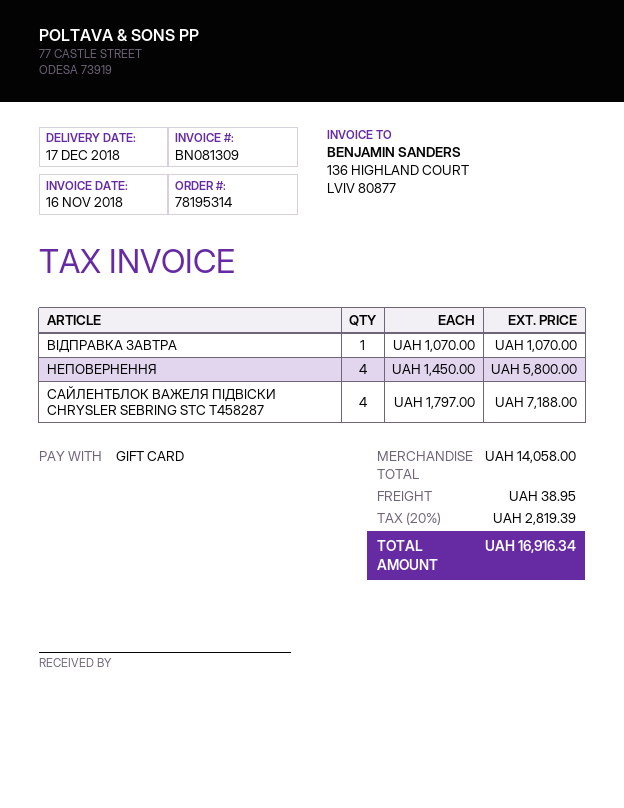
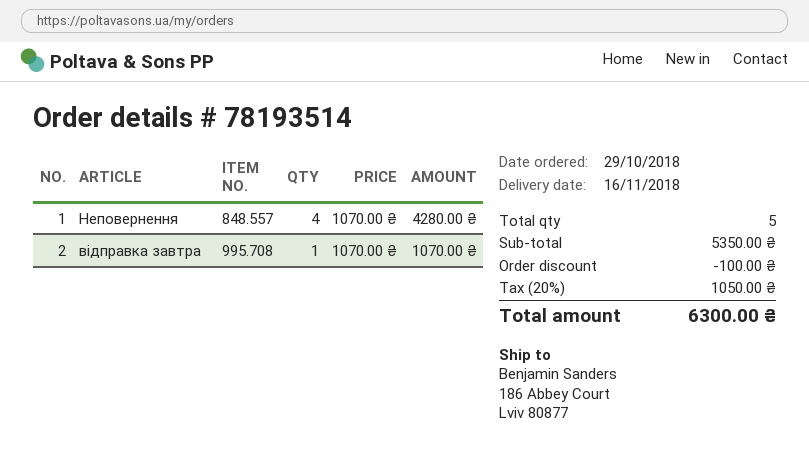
order number: 78195314 -> 78193514
delivery date: 2018-12-17 -> 2018-11-16
НЕПОВЕРНЕННЯ: 4 x 1450.00 = 5800.00 -> 4 x 1070.00 = 4280.00
САЙЛЕНТБЛОК ВАЖЕЛЯ ПІДВІСКИ CHRYSLER SEBRING STC T458287: 4 x 1797.00 = 7188.00 -> none
subtotal: 14058.00 -> 5350.00
discount: none -> 100.00
shipping: 38.95 -> none
tax: 20% = 2819.39 -> 20% = 1050.00
total: 16916.34 -> 6300.00

